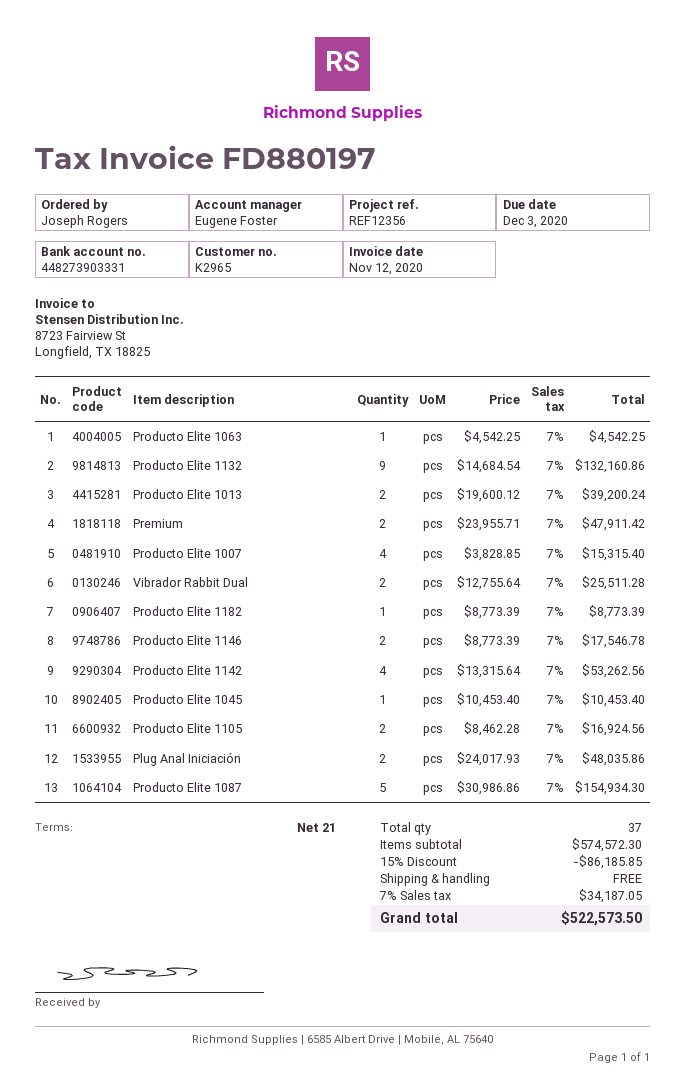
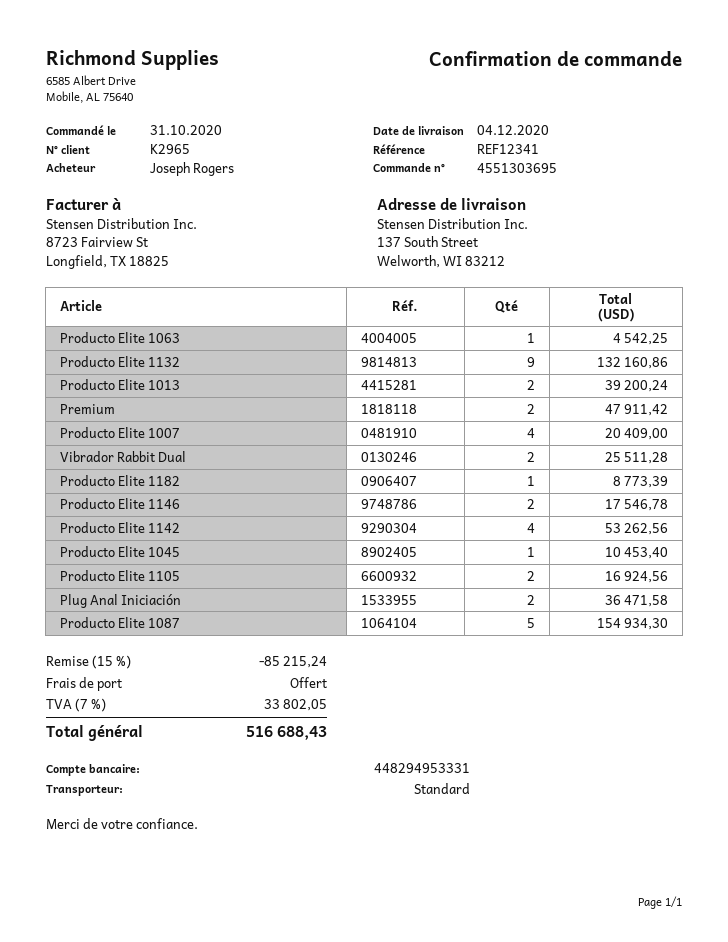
reference: REF12356 -> REF12341
bank account: 448273903331 -> 448294953331
Producto Elite 1007: 4 for 15315.40 -> 4 for 20409.00
Plug Anal Iniciación: 2 for 48035.86 -> 2 for 36471.58
discount: 15% = 86185.85 -> 15% = 85215.24
tax: 7% = 34187.05 -> 7% = 33802.05
total: 522573.50 -> 516688.43

